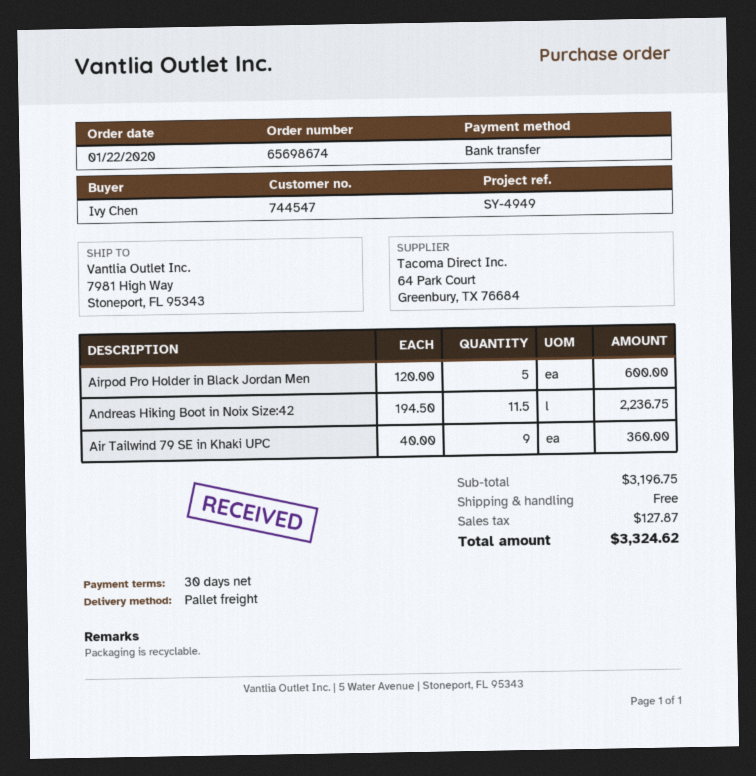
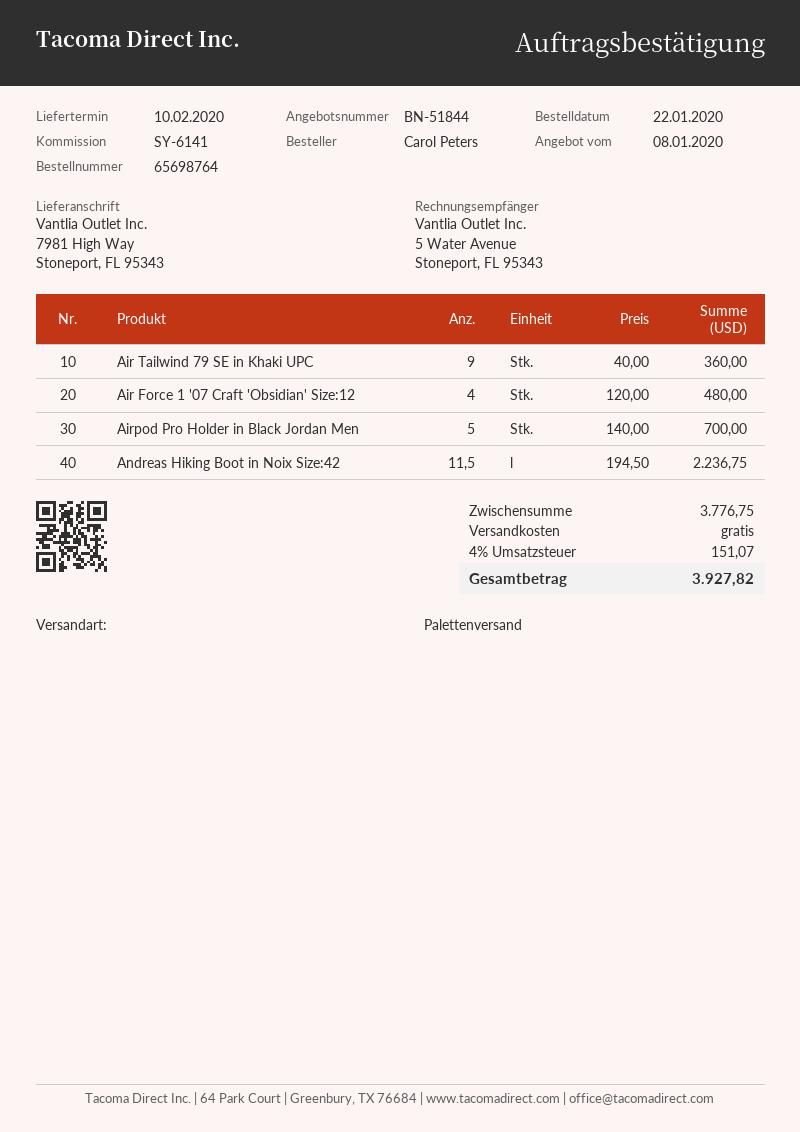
order number: 65698674 -> 65698764
reference: SY-4949 -> SY-6141
ordered by: Ivy Chen -> Carol Peters
Airpod Pro Holder in Black Jordan Men: 5 x 120.00 = 600.00 -> 5 x 140.00 = 700.00
Air Force 1 '07 Craft 'Obsidian' Size:12: none -> 4 x 120.00 = 480.00
subtotal: 3196.75 -> 3776.75
tax: 127.87 -> 151.07
total: 3324.62 -> 3927.82

